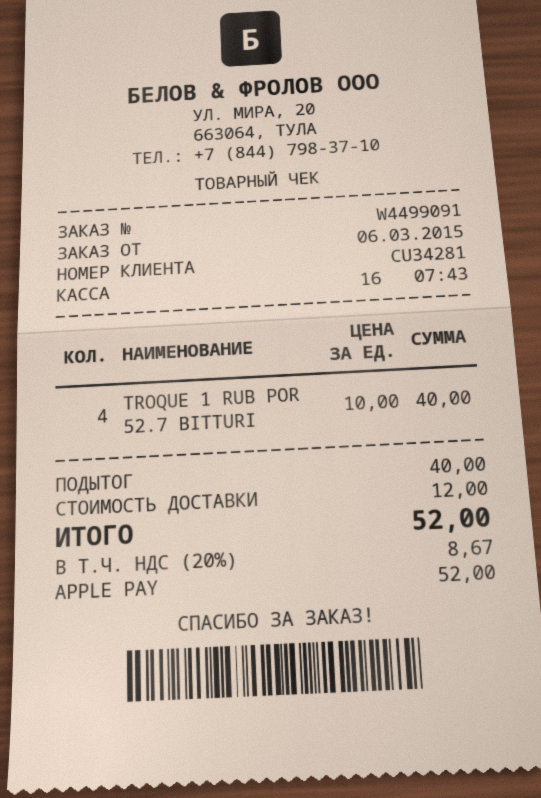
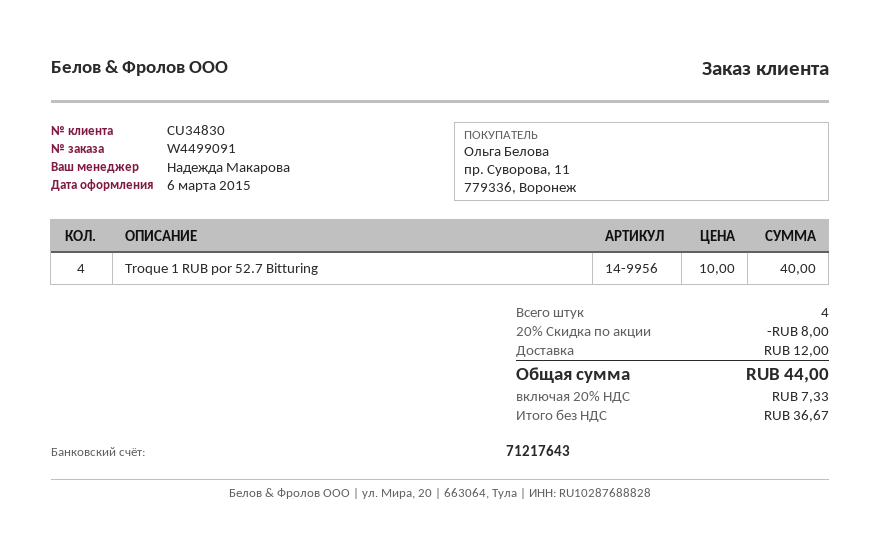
customer number: CU34281 -> CU34830
discount: none -> 20% = 8.00
tax: 20% = 8.67 -> 20% = 7.33
total: 52.00 -> 44.00

